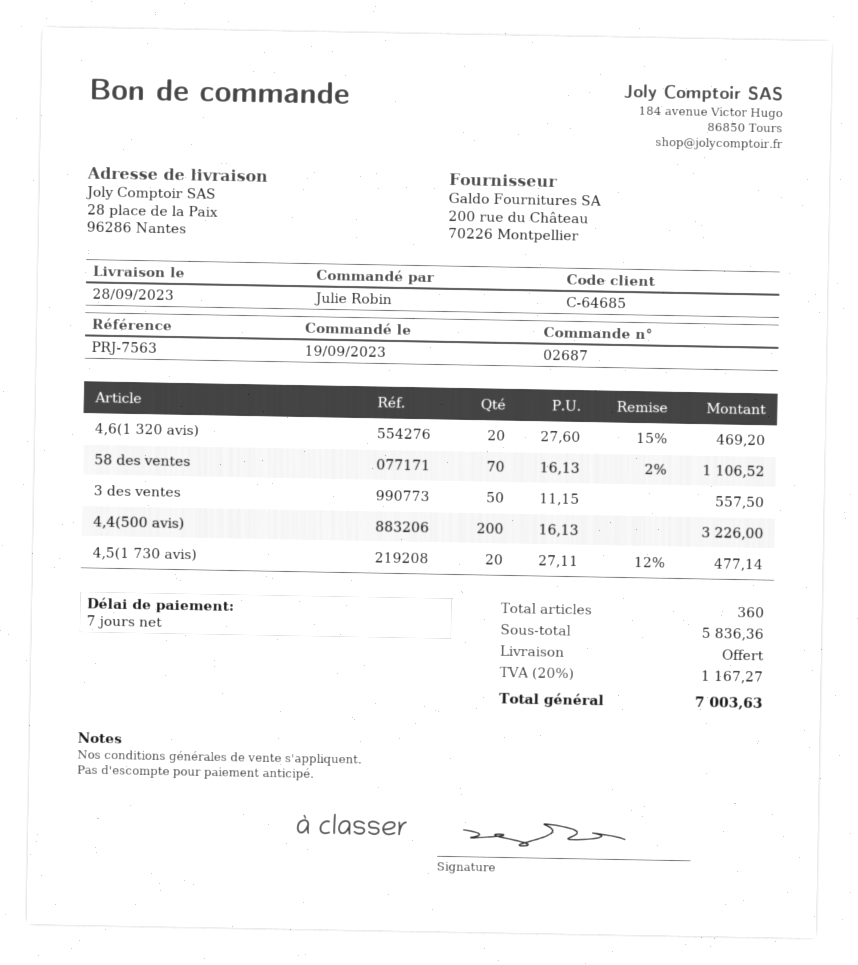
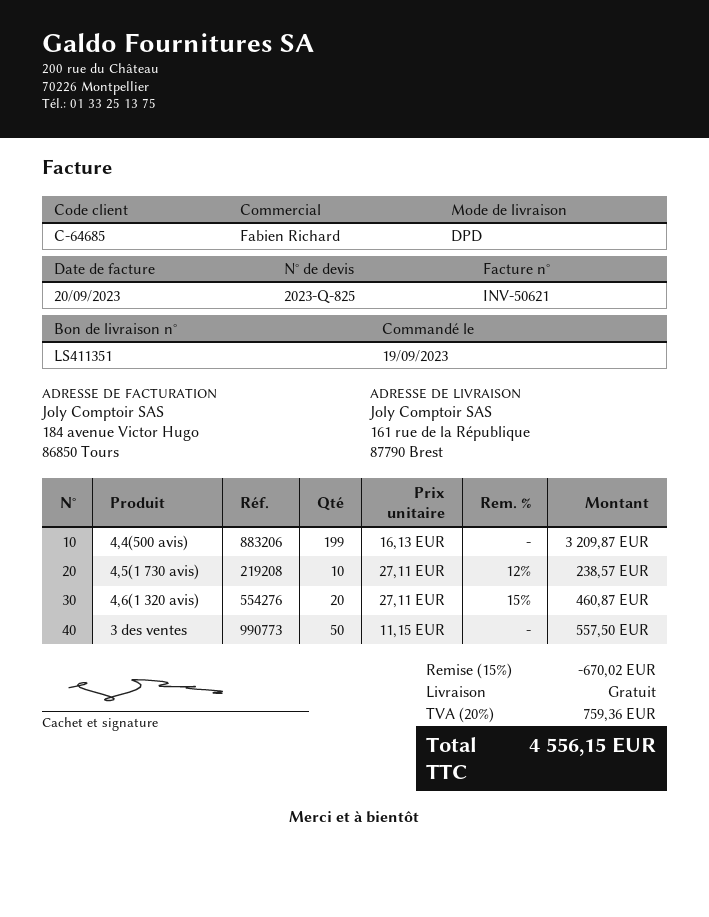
ship to: 28 place de la Paix, 96286 Nantes -> 161 rue de la République, 87790 Brest
4,6(1 320 avis): 20 x 27.60 - 15% = 469.20 -> 20 x 27.11 - 15% = 460.87
58 des ventes: 70 x 16.13 - 2% = 1106.52 -> none
4,4(500 avis): 200 x 16.13 = 3226.00 -> 199 x 16.13 = 3209.87
4,5(1 730 avis): 20 x 27.11 - 12% = 477.14 -> 10 x 27.11 - 12% = 238.57
discount: none -> 15% = 670.02
tax: 20% = 1167.27 -> 20% = 759.36
total: 7003.63 -> 4556.15

